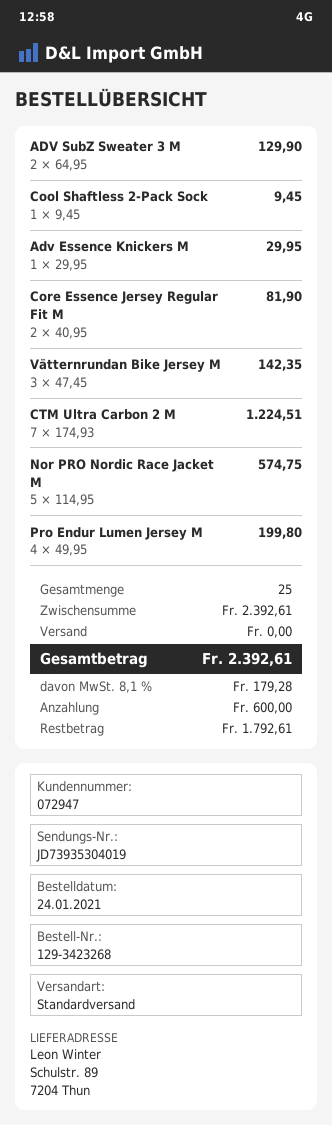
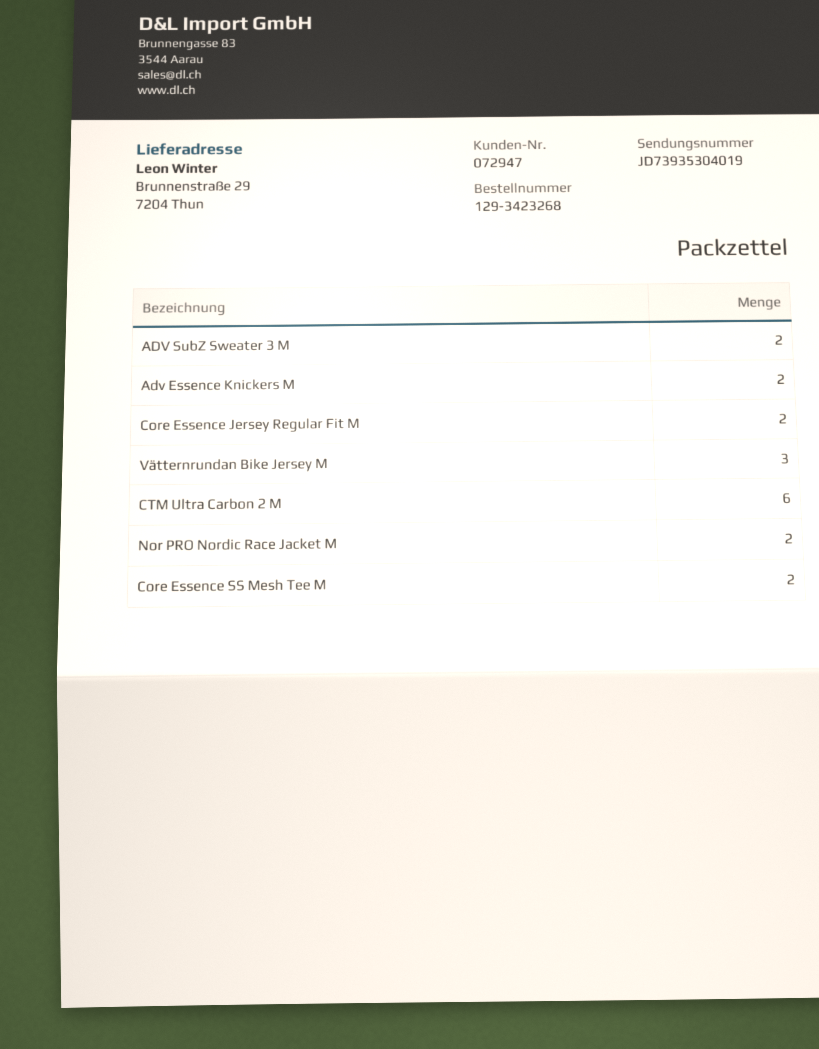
ship to: Schulstr. 89, 7204 Thun -> Brunnenstraße 29, 7204 Thun
Cool Shaftless 2-Pack Sock: 1 -> none
Adv Essence Knickers M: 1 -> 2
CTM Ultra Carbon 2 M: 7 -> 6
Nor PRO Nordic Race Jacket M: 5 -> 2
Pro Endur Lumen Jersey M: 4 -> none
Core Essence SS Mesh Tee M: none -> 2

